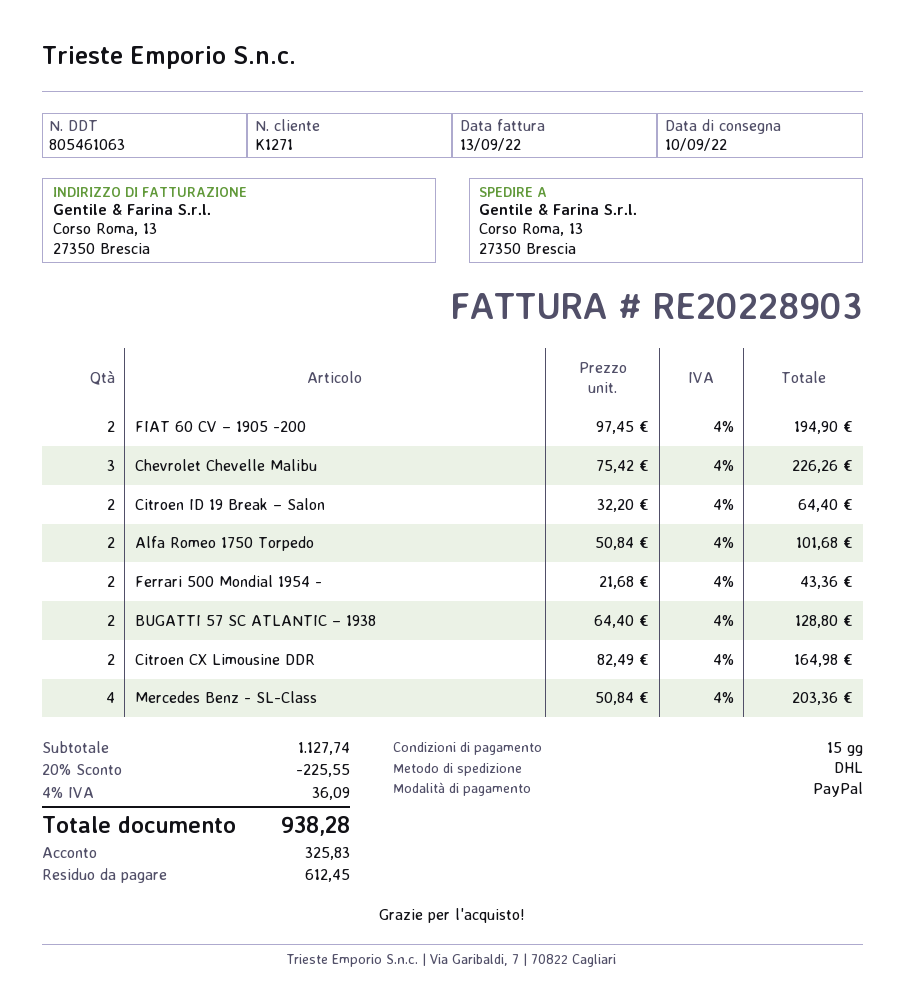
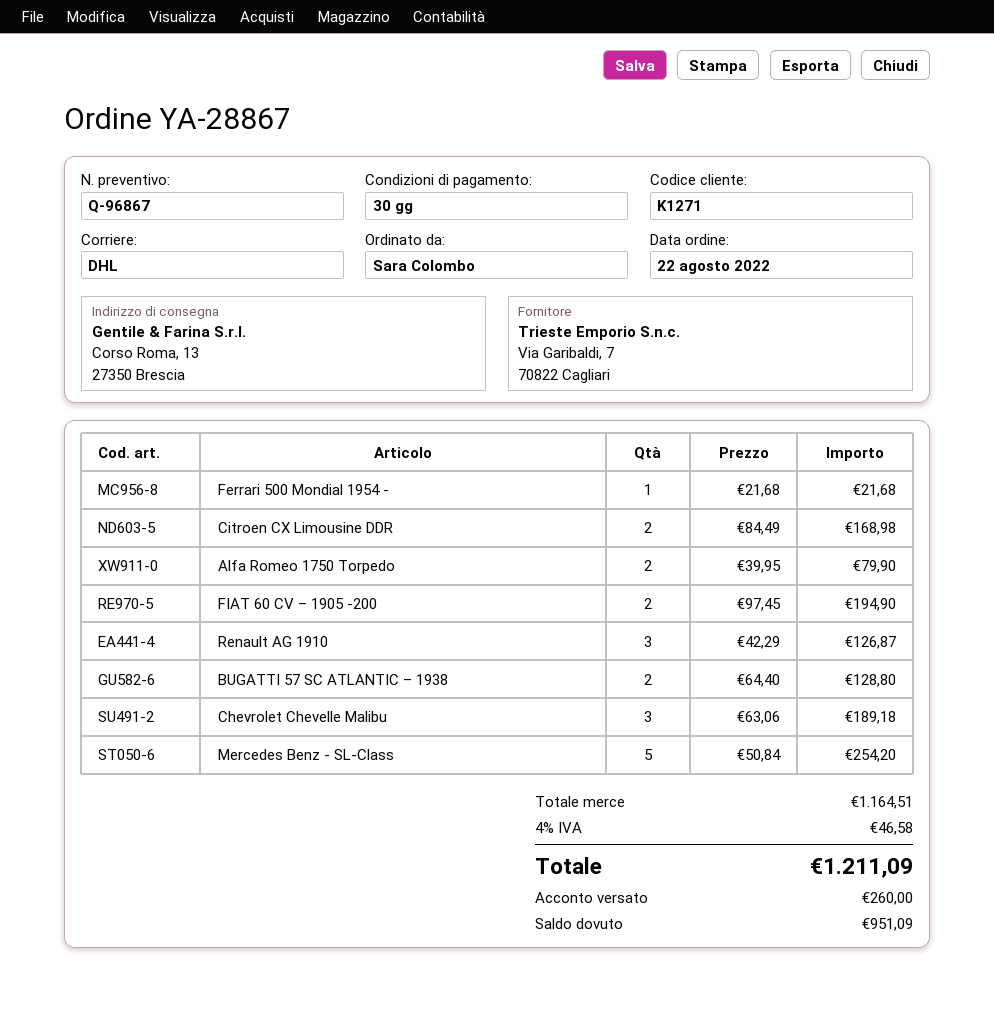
payment terms: 15 days -> 30 days
Chevrolet Chevelle Malibu: 3 x 75.42 = 226.26 -> 3 x 63.06 = 189.18
Citroen ID 19 Break – Salon: 2 x 32.20 = 64.40 -> none
Alfa Romeo 1750 Torpedo: 2 x 50.84 = 101.68 -> 2 x 39.95 = 79.90
Ferrari 500 Mondial 1954 -: 2 x 21.68 = 43.36 -> 1 x 21.68 = 21.68
Citroen CX Limousine DDR: 2 x 82.49 = 164.98 -> 2 x 84.49 = 168.98
Mercedes Benz - SL-Class: 4 x 50.84 = 203.36 -> 5 x 50.84 = 254.20
Renault AG 1910: none -> 3 x 42.29 = 126.87
subtotal: 1127.74 -> 1164.51
discount: 20% = 225.55 -> none
tax: 4% = 36.09 -> 4% = 46.58
total: 938.28 -> 1211.09
deposit: 325.83 -> 260.00
balance: 612.45 -> 951.09

